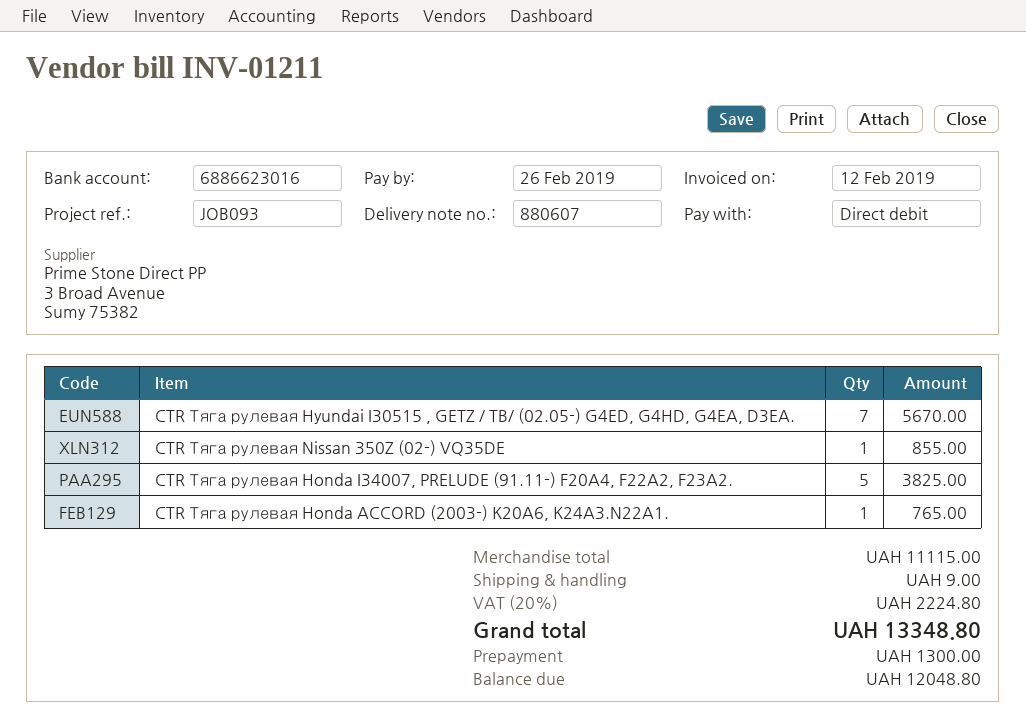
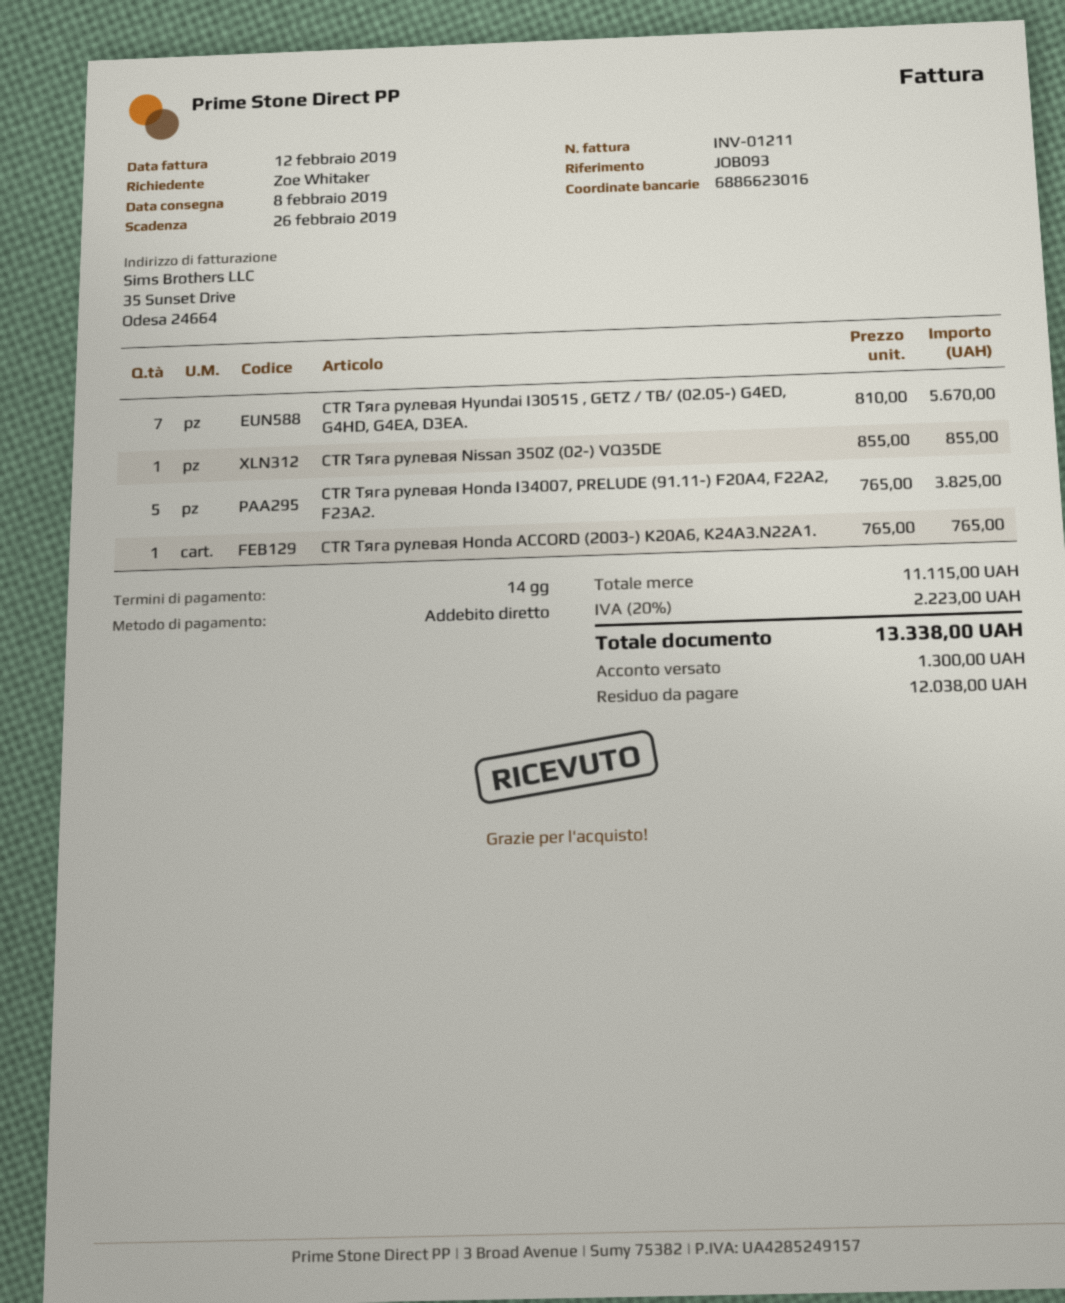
shipping: 9.00 -> none
tax: 20% = 2224.80 -> 20% = 2223.00
total: 13348.80 -> 13338.00
balance: 12048.80 -> 12038.00

